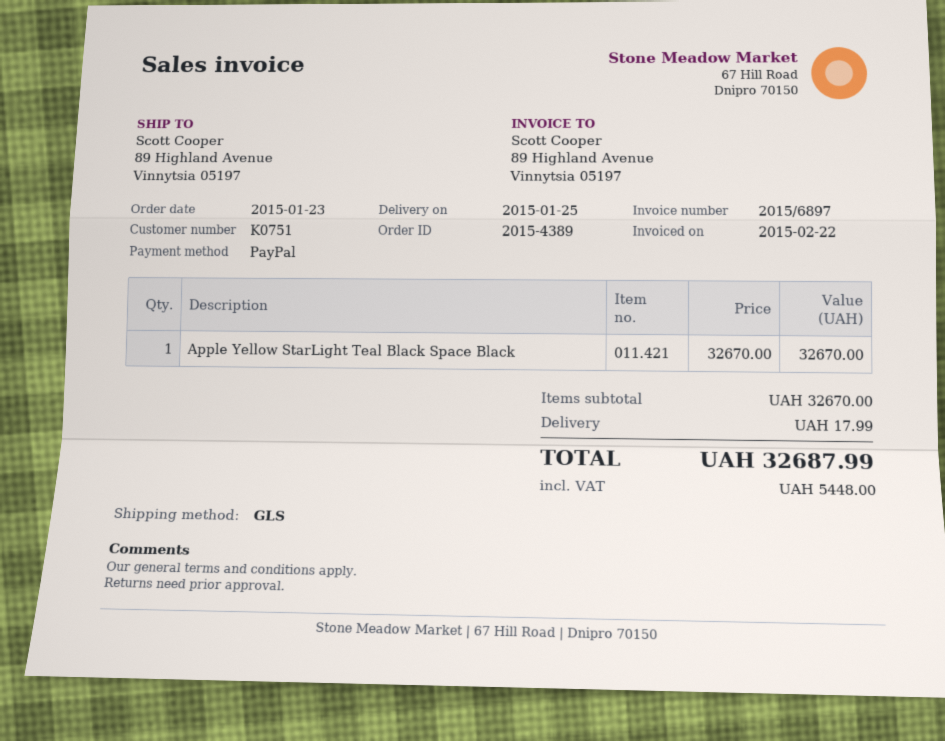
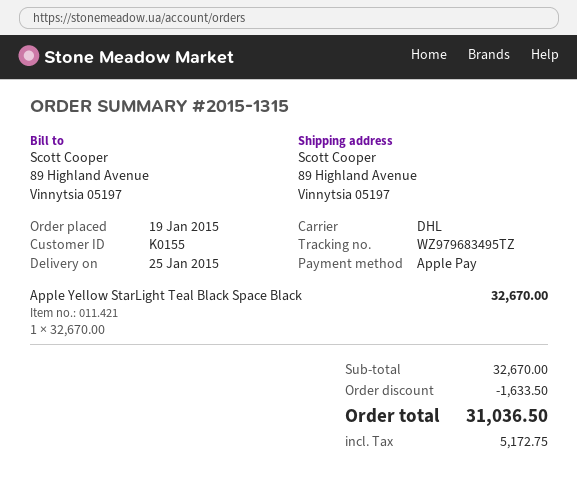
order number: 2015-4389 -> 2015-1315
order date: 2015-01-23 -> 2015-01-19
customer number: K0751 -> K0155
payment method: PayPal -> Apple Pay
shipping method: GLS -> DHL
discount: none -> 1633.50
shipping: 17.99 -> none
tax: 5448.00 -> 5172.75
total: 32687.99 -> 31036.50

